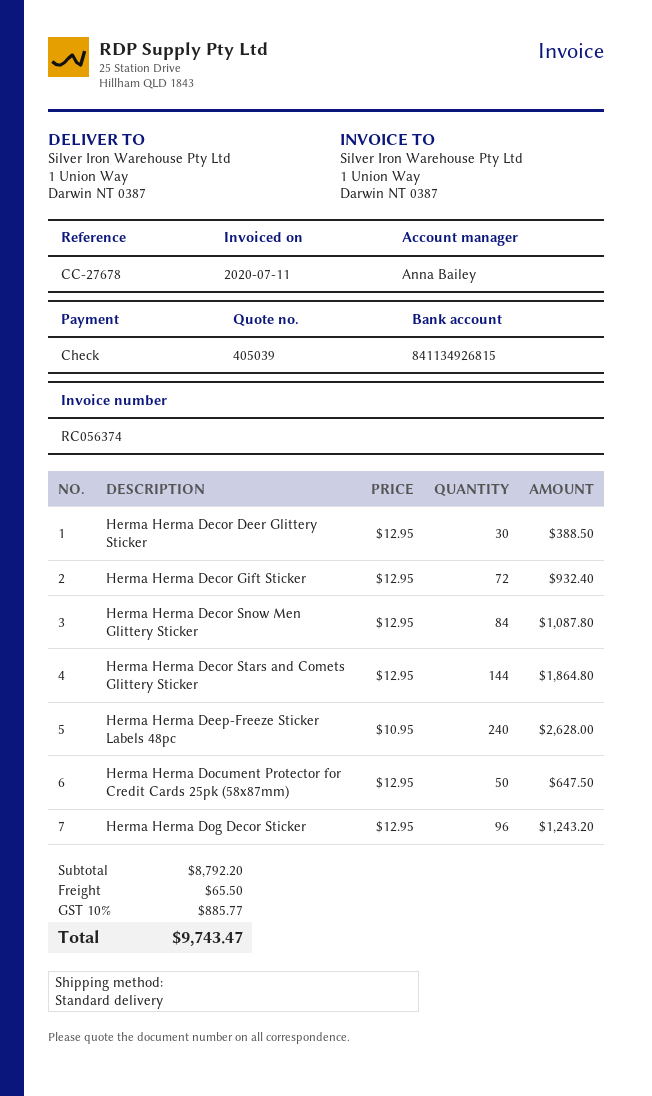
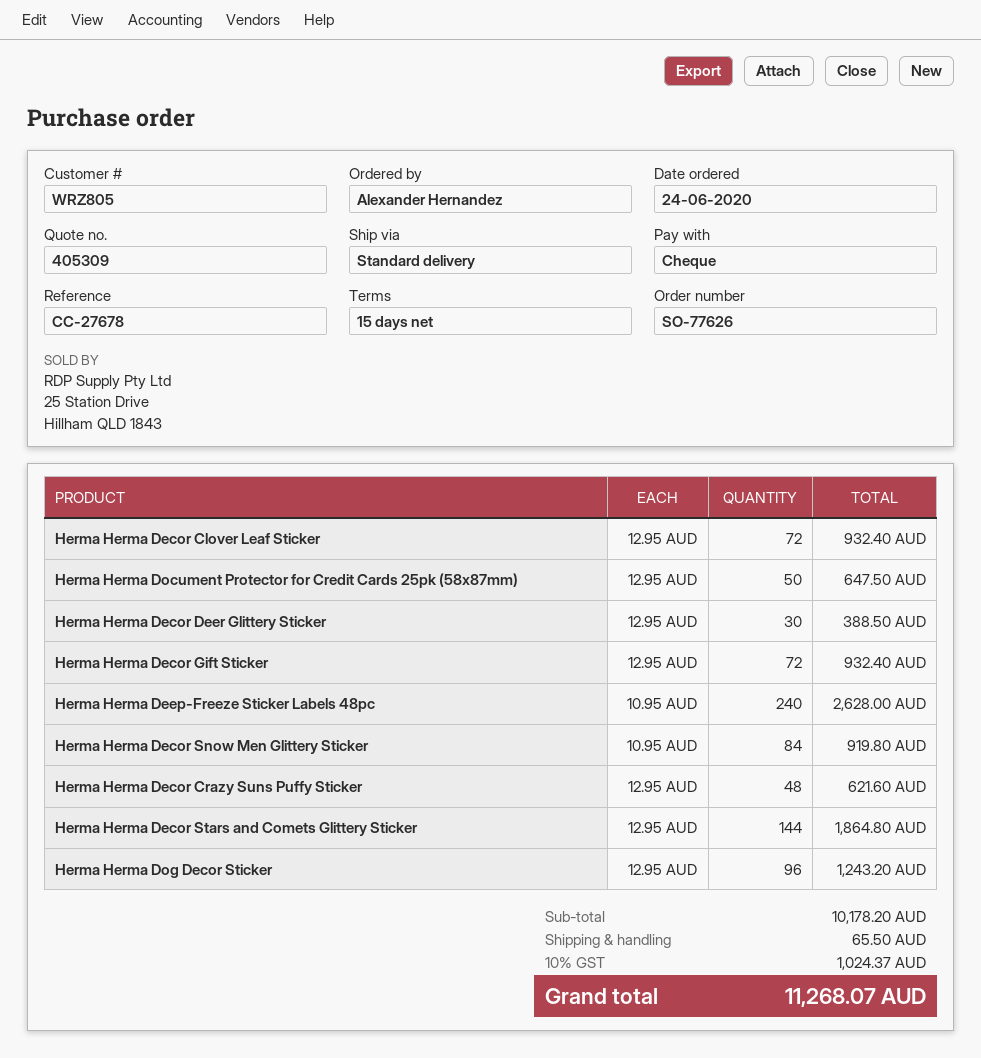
quote number: 405039 -> 405309
Herma Herma Decor Snow Men Glittery Sticker: 84 x 12.95 = 1087.80 -> 84 x 10.95 = 919.80
Herma Herma Decor Clover Leaf Sticker: none -> 72 x 12.95 = 932.40
Herma Herma Decor Crazy Suns Puffy Sticker: none -> 48 x 12.95 = 621.60
subtotal: 8792.20 -> 10178.20
tax: 10% = 885.77 -> 10% = 1024.37
total: 9743.47 -> 11268.07

